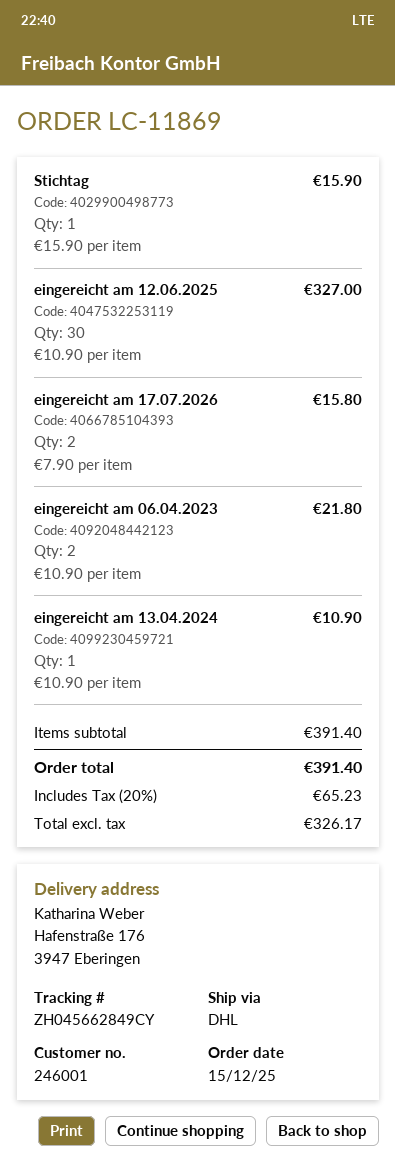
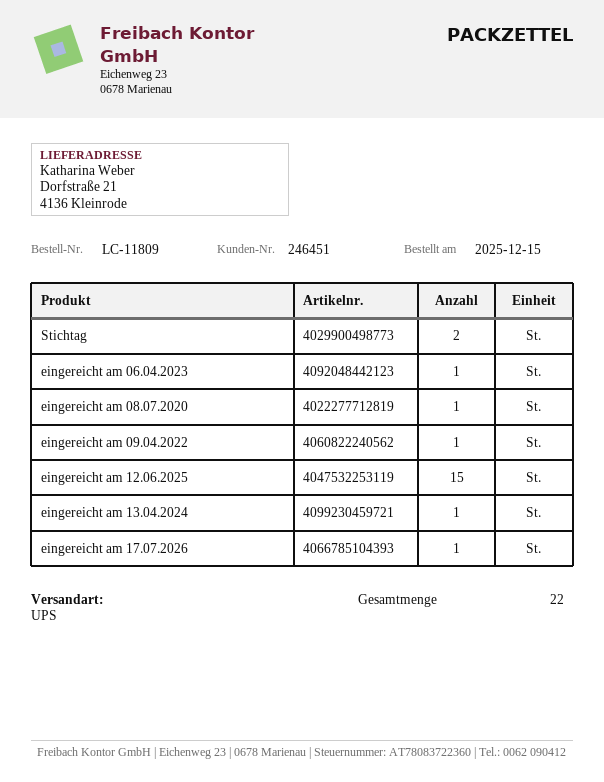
order number: LC-11869 -> LC-11809
customer number: 246001 -> 246451
shipping method: DHL -> UPS
ship to: Hafenstraße 176, 3947 Eberingen -> Dorfstraße 21, 4136 Kleinrode
Stichtag: 1 -> 2
eingereicht am 12.06.2025: 30 -> 15
eingereicht am 17.07.2026: 2 -> 1
eingereicht am 06.04.2023: 2 -> 1
eingereicht am 08.07.2020: none -> 1
eingereicht am 09.04.2022: none -> 1

